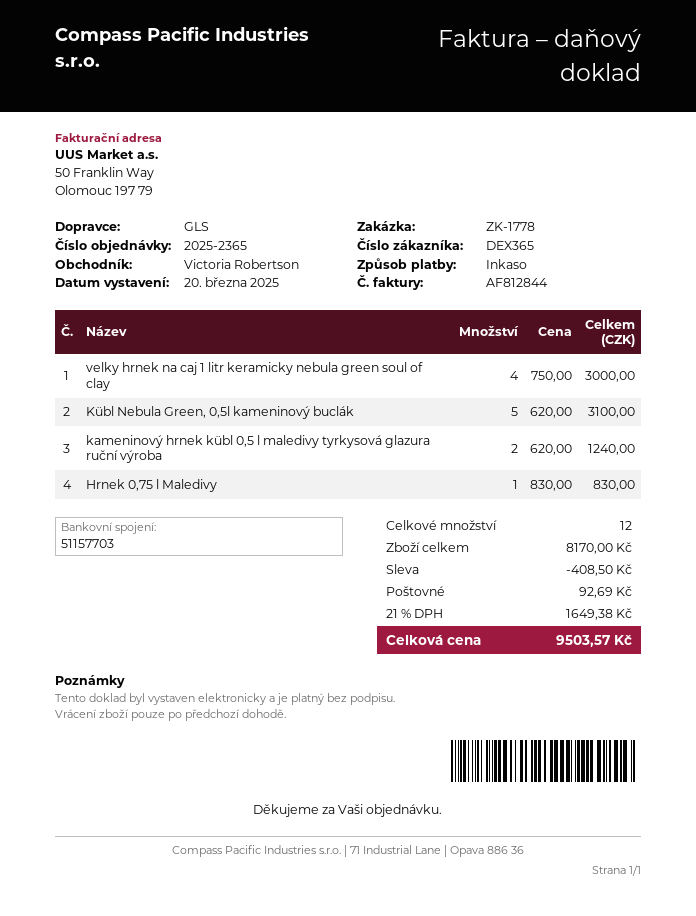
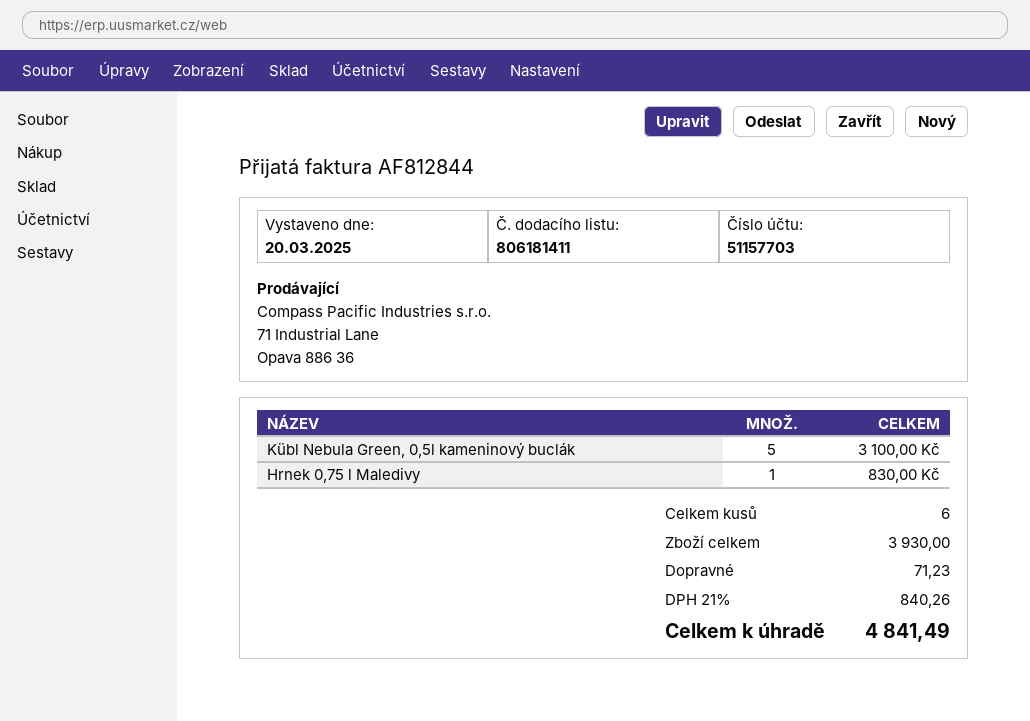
velky hrnek na caj 1 litr keramicky nebula green soul of clay: 4 for 3000.00 -> none
kameninový hrnek kübl 0,5 l maledivy tyrkysová glazura ruční výroba: 2 for 1240.00 -> none
total quantity: 12 -> 6
subtotal: 8170.00 -> 3930.00
discount: 408.50 -> none
shipping: 92.69 -> 71.23
tax: 21% = 1649.38 -> 21% = 840.26
total: 9503.57 -> 4841.49

